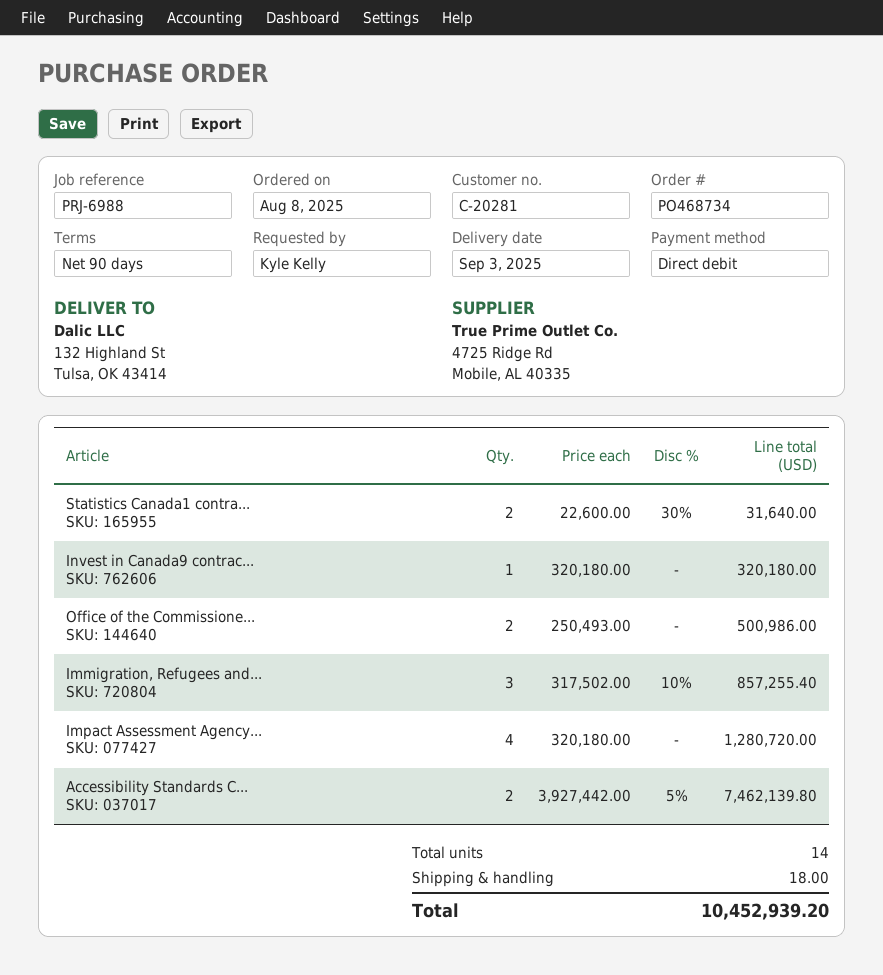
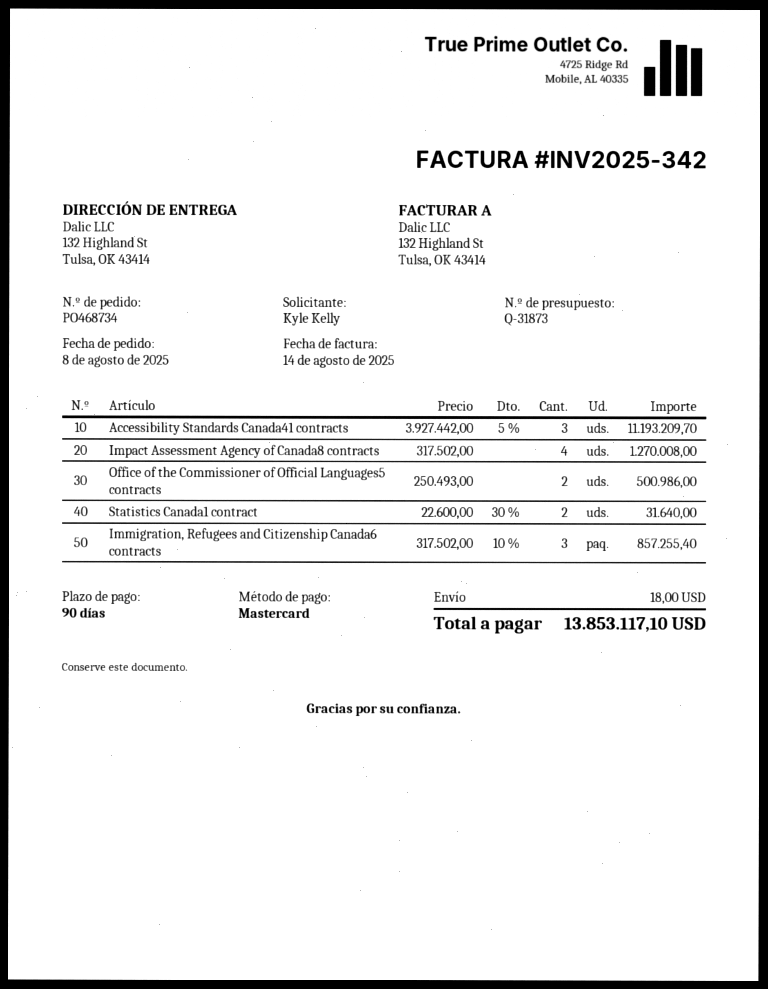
payment method: direct debit -> Mastercard
Invest in Canada9 contrac...: 1 x 320180.00 = 320180.00 -> none
Impact Assessment Agency...: 4 x 320180.00 = 1280720.00 -> 4 x 317502.00 = 1270008.00
Accessibility Standards C...: 2 x 3927442.00 - 5% = 7462139.80 -> 3 x 3927442.00 - 5% = 11193209.70
total: 10452939.20 -> 13853117.10

